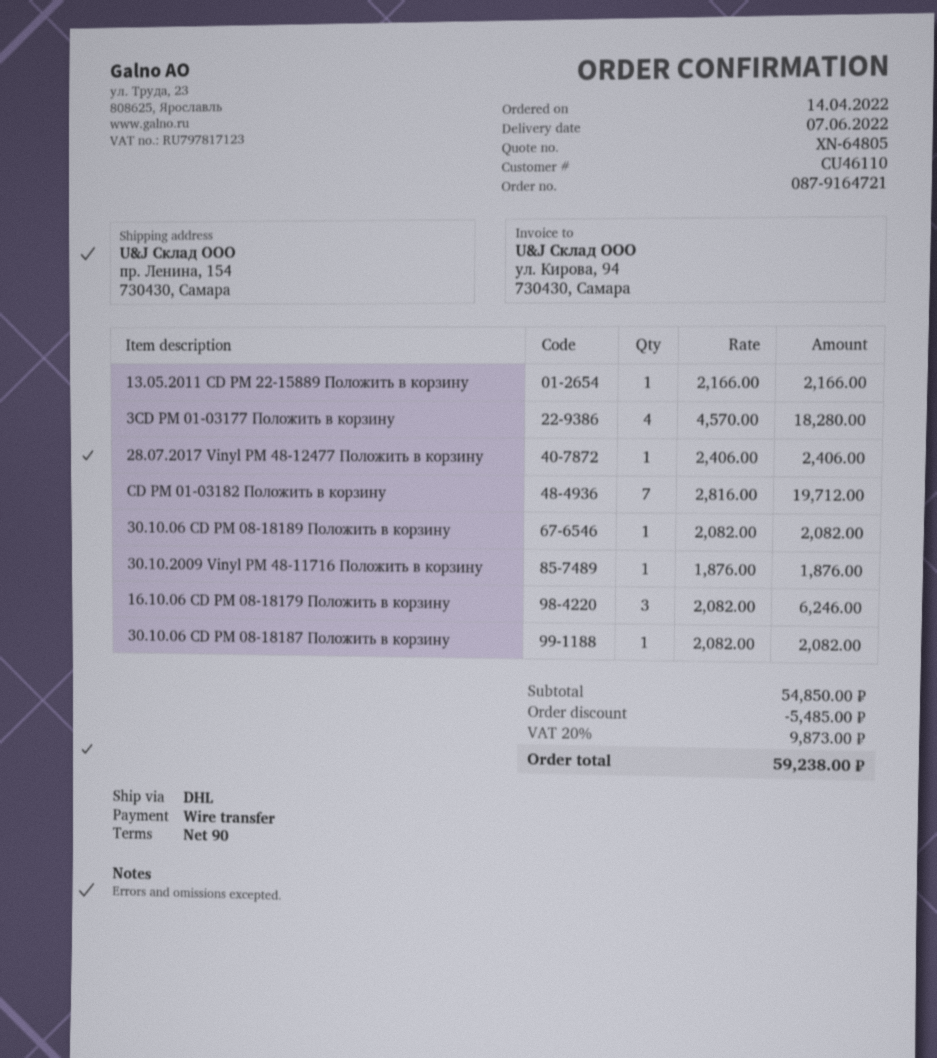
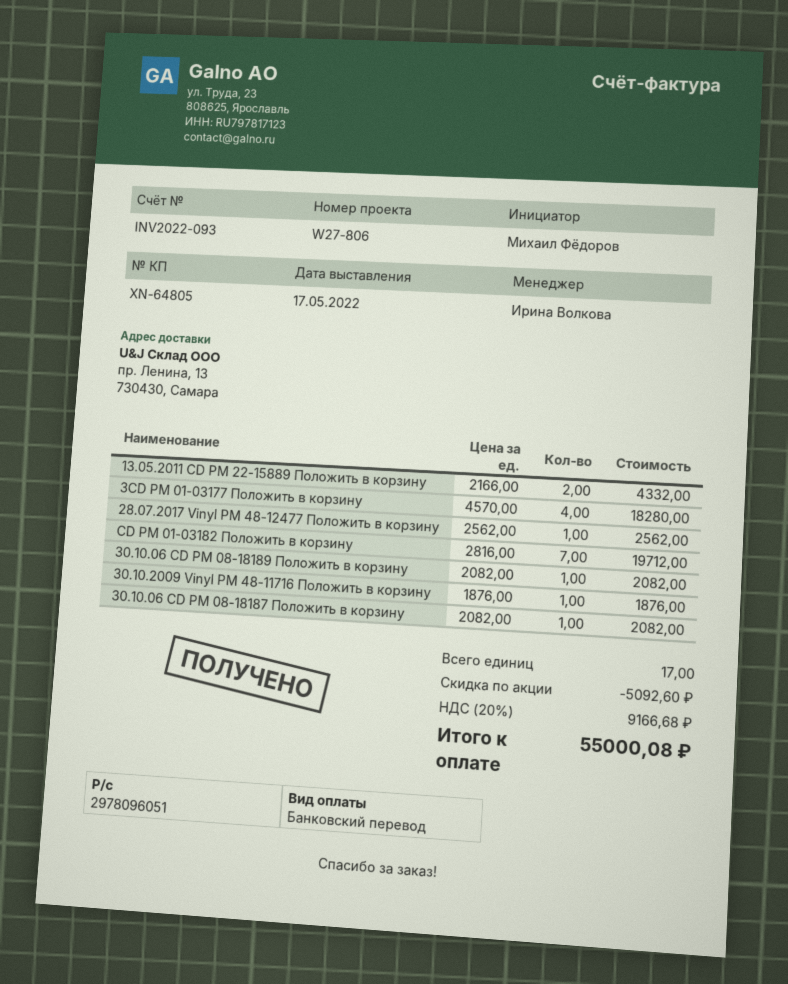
ship to: пр. Ленина, 154, 730430, Самара -> пр. Ленина, 13, 730430, Самара
13.05.2011 CD PM 22-15889 Положить в корзину: 1 x 2166.00 = 2166.00 -> 2 x 2166.00 = 4332.00
28.07.2017 Vinyl PM 48-12477 Положить в корзину: 1 x 2406.00 = 2406.00 -> 1 x 2562.00 = 2562.00
16.10.06 CD PM 08-18179 Положить в корзину: 3 x 2082.00 = 6246.00 -> none
discount: 5485.00 -> 5092.60
tax: 20% = 9873.00 -> 20% = 9166.68
total: 59238.00 -> 55000.08

